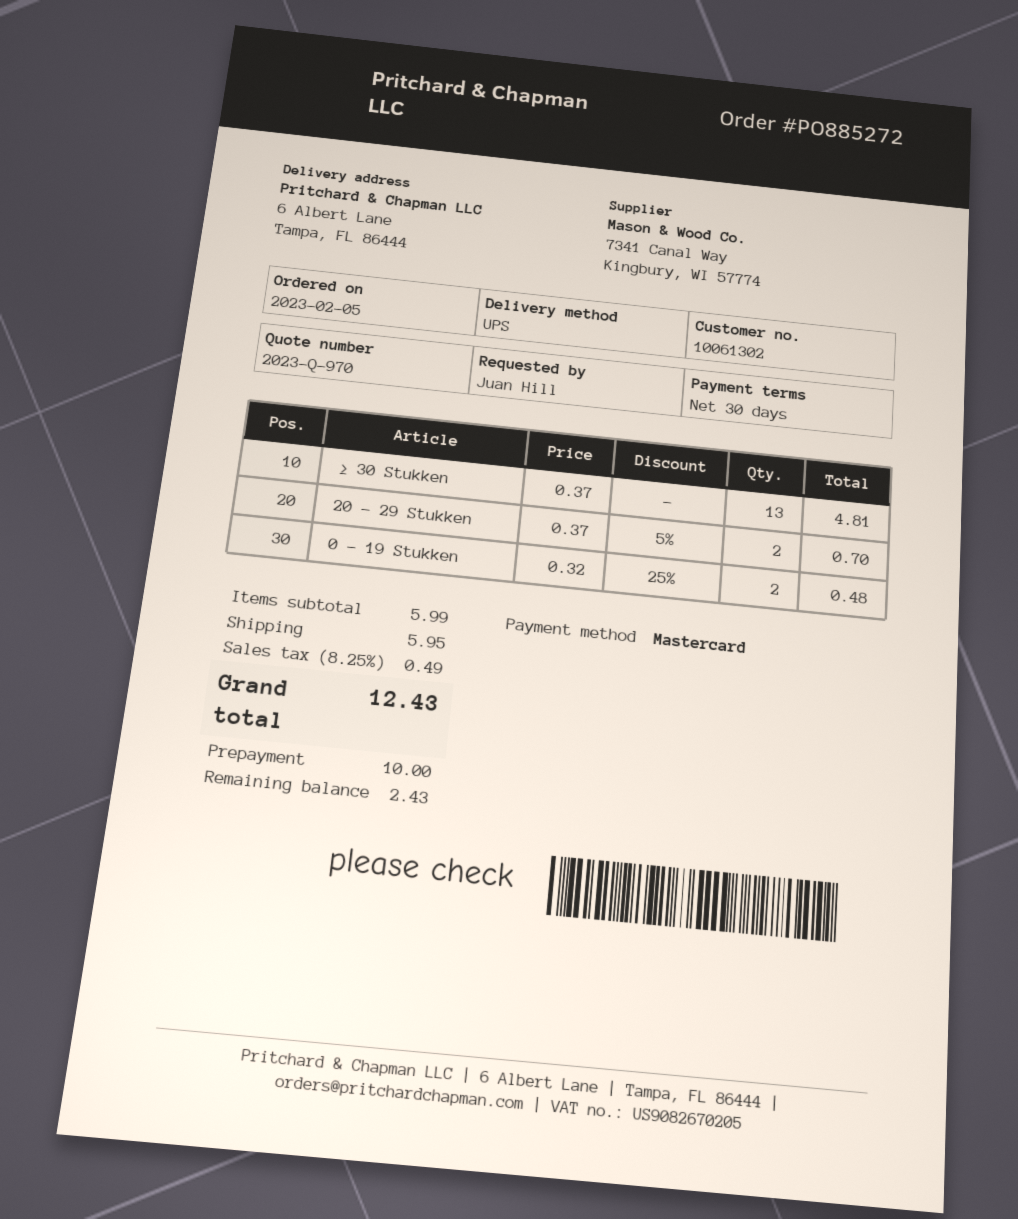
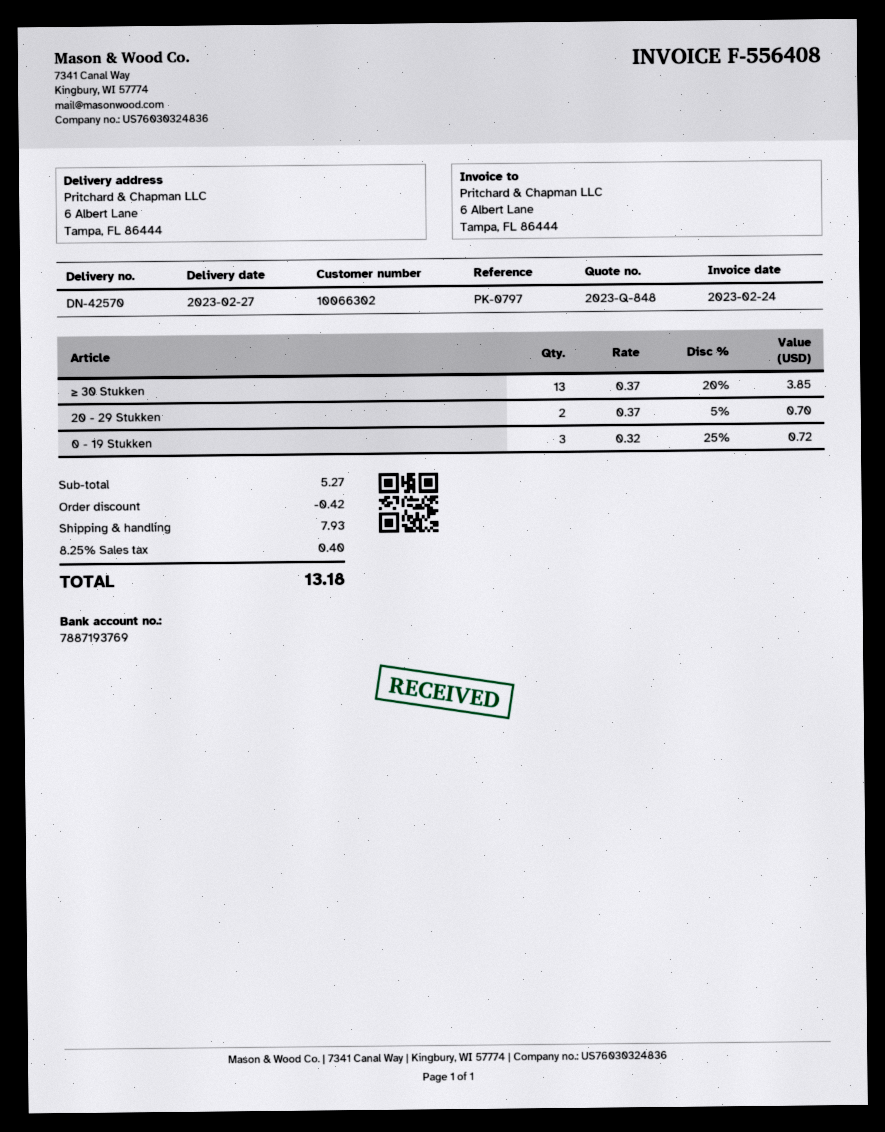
quote number: 2023-Q-970 -> 2023-Q-848
customer number: 10061302 -> 10066302
≥ 30 Stukken: 13 x 0.37 = 4.81 -> 13 x 0.37 - 20% = 3.85
0 - 19 Stukken: 2 x 0.32 - 25% = 0.48 -> 3 x 0.32 - 25% = 0.72
subtotal: 5.99 -> 5.27
discount: none -> 0.42
shipping: 5.95 -> 7.93
tax: 8.25% = 0.49 -> 8.25% = 0.40
total: 12.43 -> 13.18

